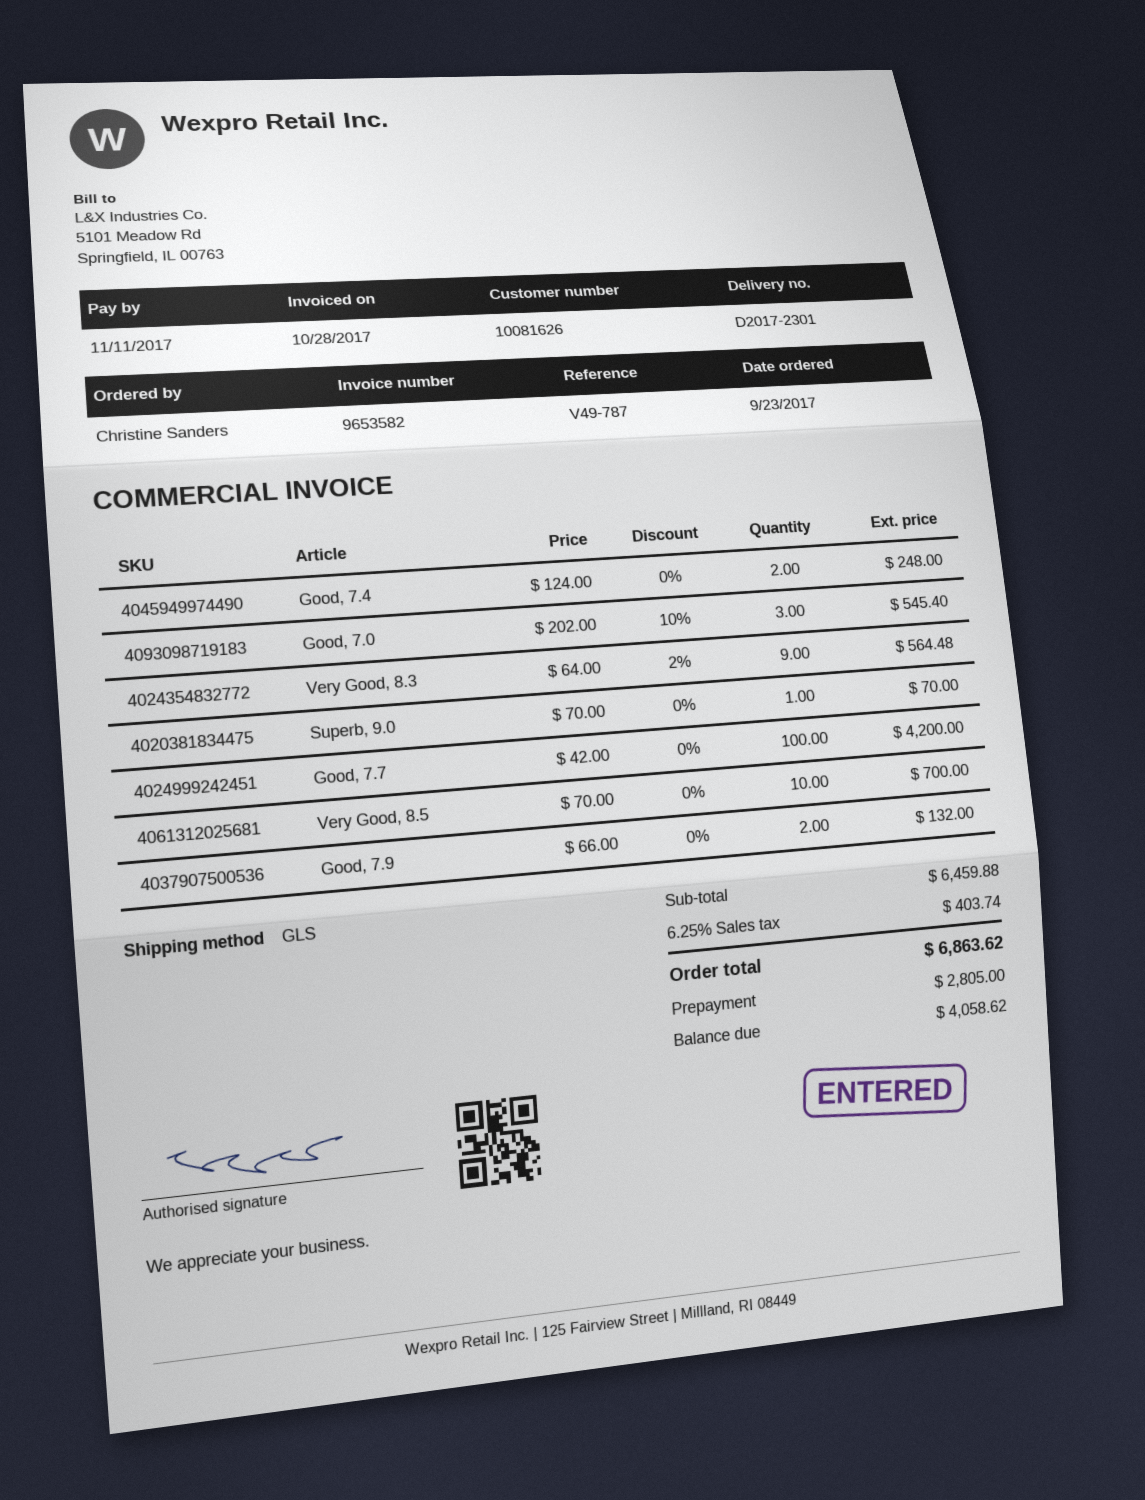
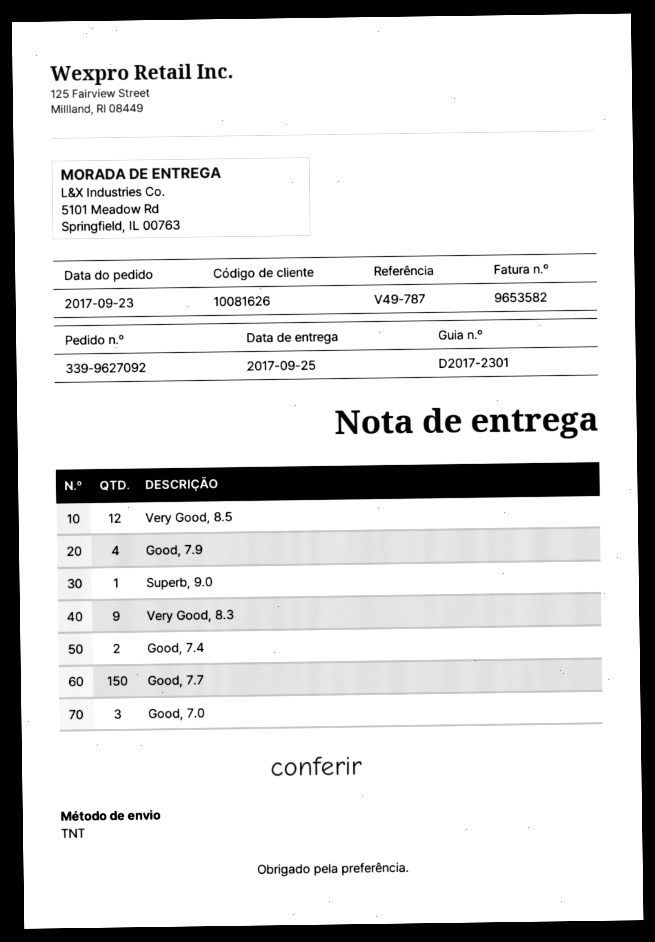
shipping method: GLS -> TNT
Good, 7.7: 100 -> 150
Very Good, 8.5: 10 -> 12
Good, 7.9: 2 -> 4

